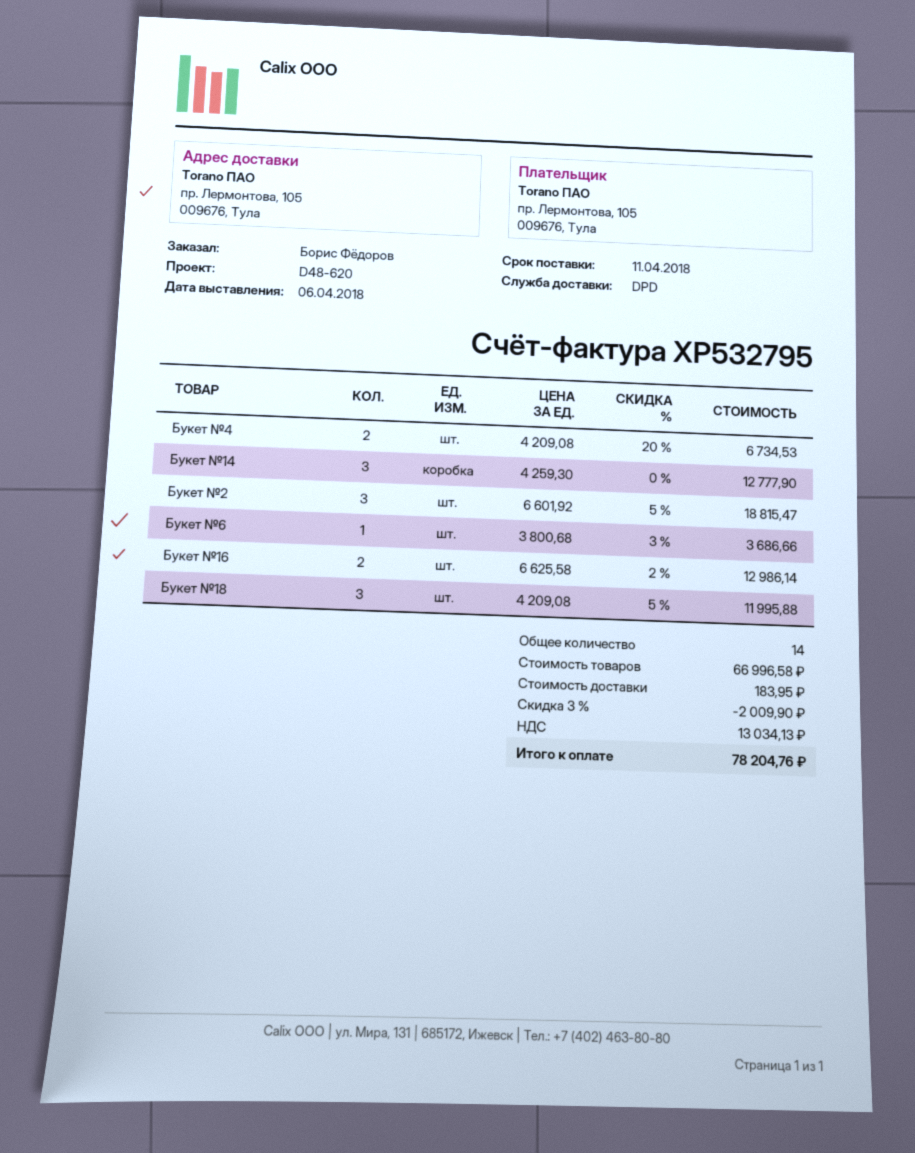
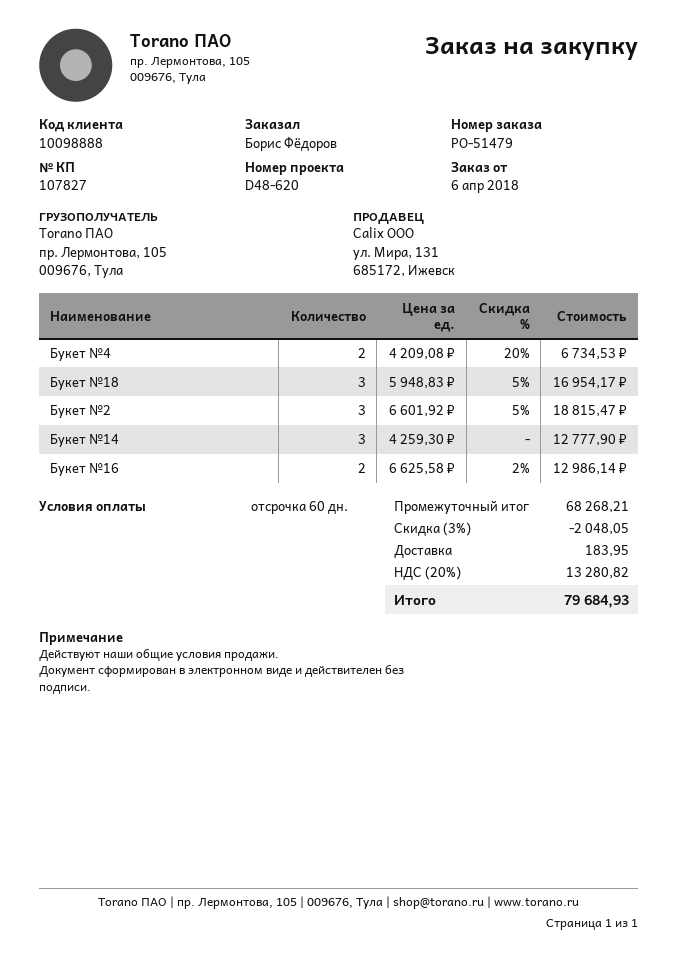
Букет №6: 1 x 3800.68 - 3% = 3686.66 -> none
Букет №18: 3 x 4209.08 - 5% = 11995.88 -> 3 x 5948.83 - 5% = 16954.17
subtotal: 66996.58 -> 68268.21
discount: 3% = 2009.90 -> 3% = 2048.05
tax: 13034.13 -> 13280.82
total: 78204.76 -> 79684.93

